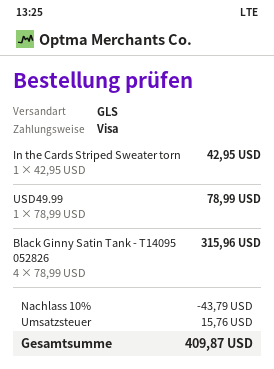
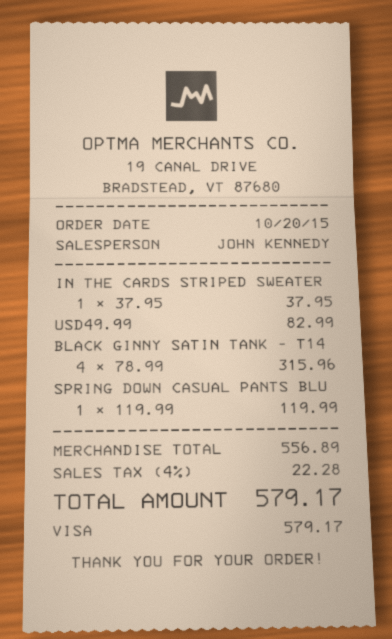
In the Cards Striped Sweater torn: 1 x 42.95 = 42.95 -> 1 x 37.95 = 37.95
USD49.99: 1 x 78.99 = 78.99 -> 1 x 82.99 = 82.99
SPRING DOWN CASUAL PANTS BLU: none -> 1 x 119.99 = 119.99
discount: 10% = 43.79 -> none
tax: 15.76 -> 22.28
total: 409.87 -> 579.17

